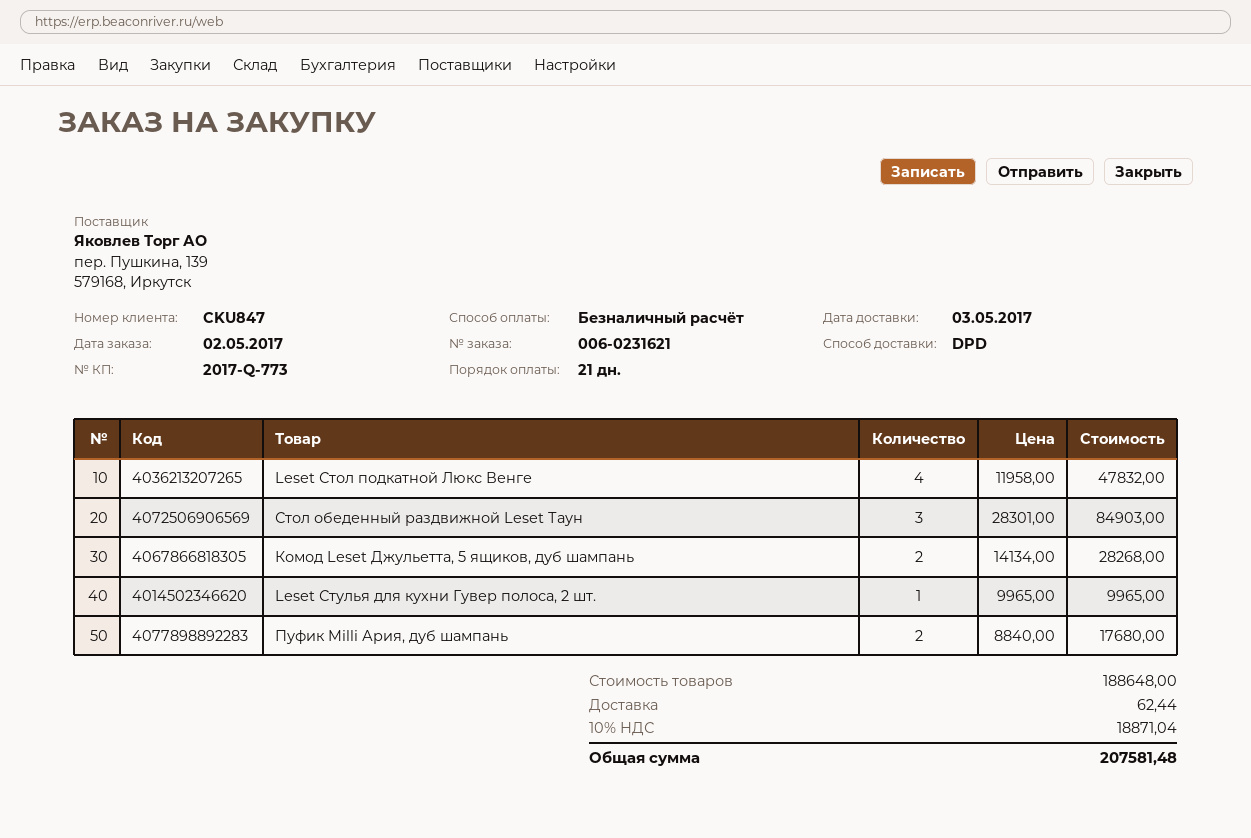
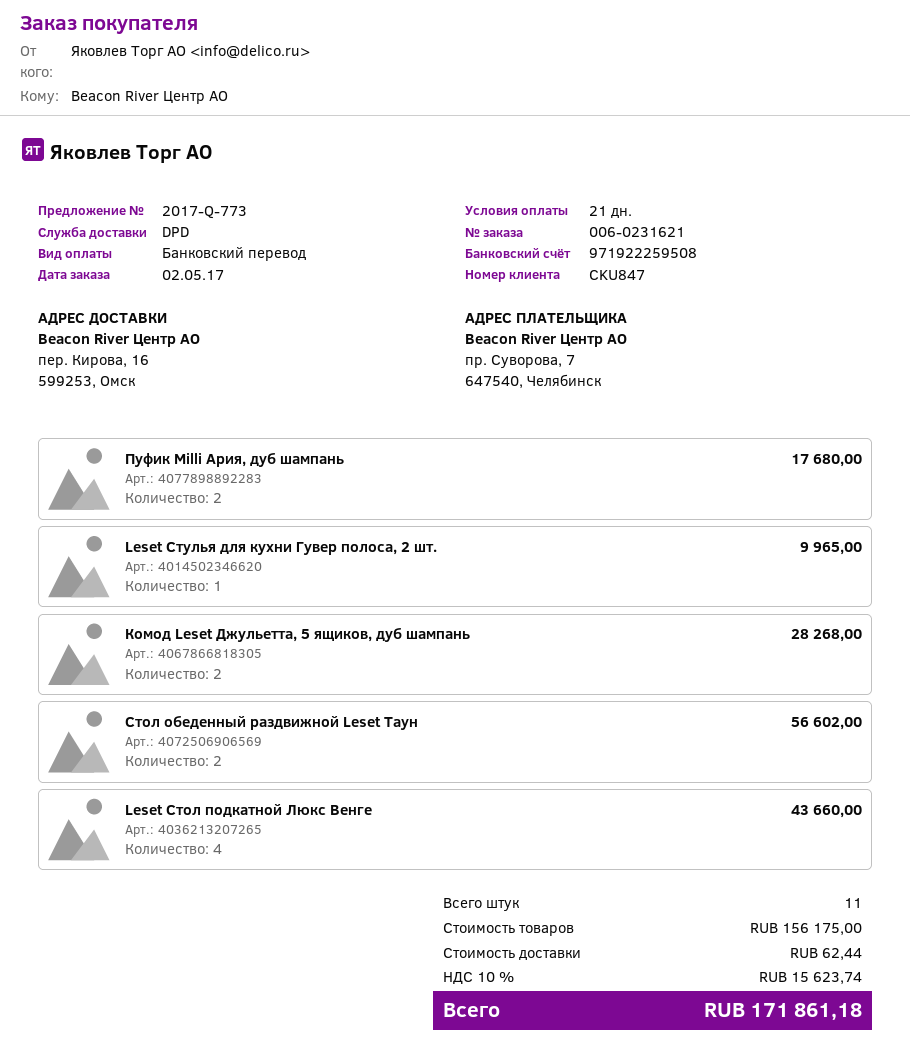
Leset Стол подкатной Люкс Венге: 4 for 47832.00 -> 4 for 43660.00
Стол обеденный раздвижной Leset Таун: 3 for 84903.00 -> 2 for 56602.00
subtotal: 188648.00 -> 156175.00
tax: 10% = 18871.04 -> 10% = 15623.74
total: 207581.48 -> 171861.18

